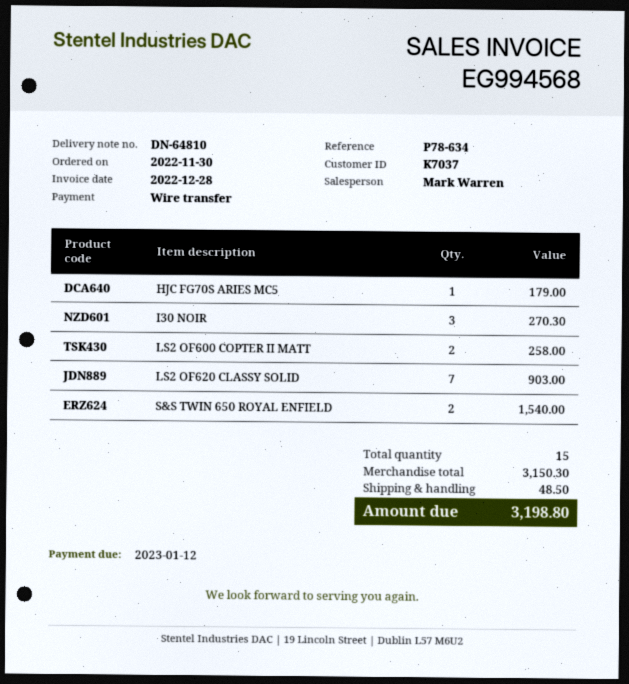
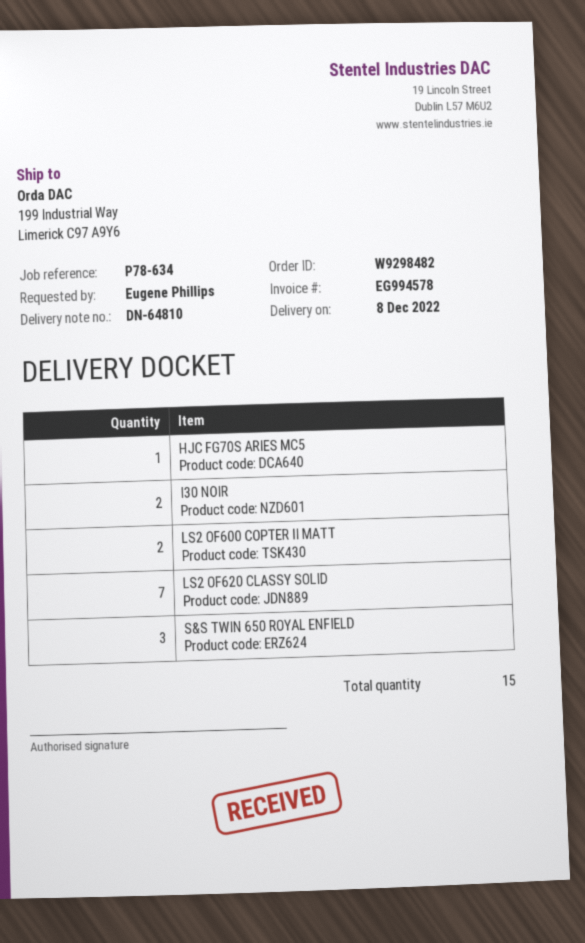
invoice number: EG994568 -> EG994578
I30 NOIR: 3 -> 2
S&S TWIN 650 ROYAL ENFIELD: 2 -> 3

